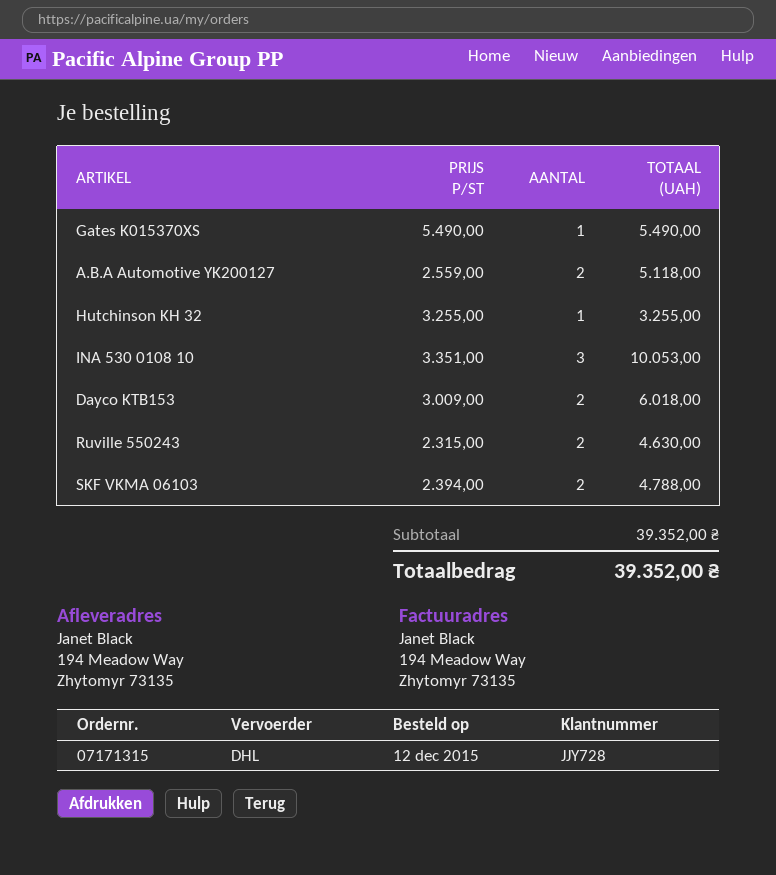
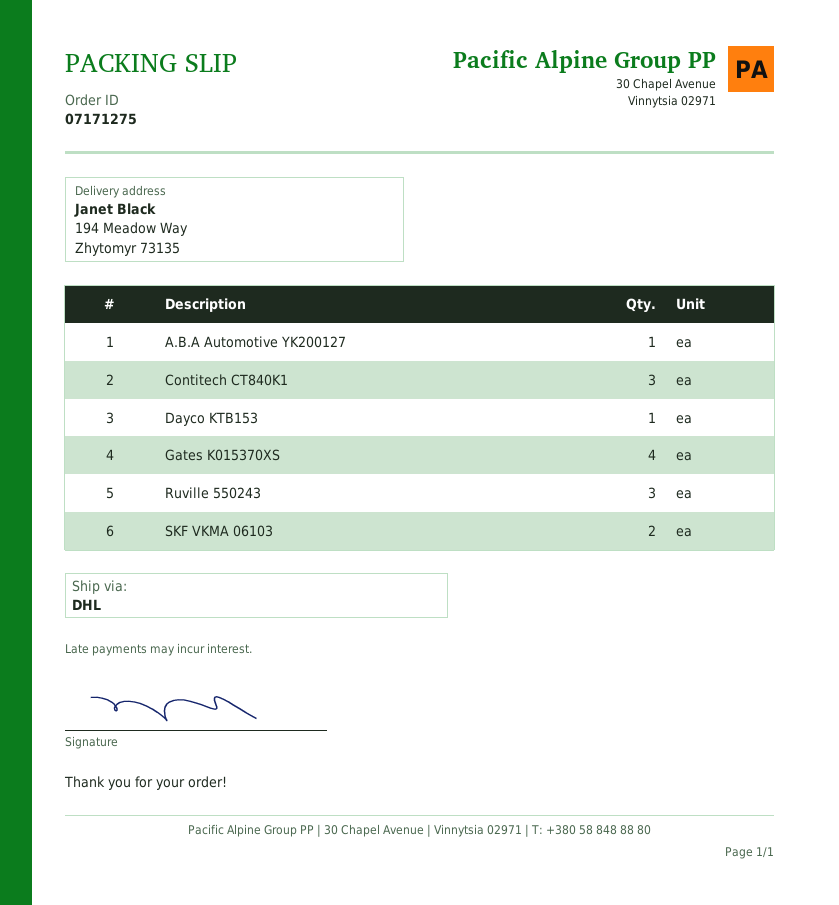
order number: 07171315 -> 07171275
Gates K015370XS: 1 -> 4
A.B.A Automotive YK200127: 2 -> 1
Hutchinson KH 32: 1 -> none
INA 530 0108 10: 3 -> none
Dayco KTB153: 2 -> 1
Ruville 550243: 2 -> 3
Contitech CT840K1: none -> 3

